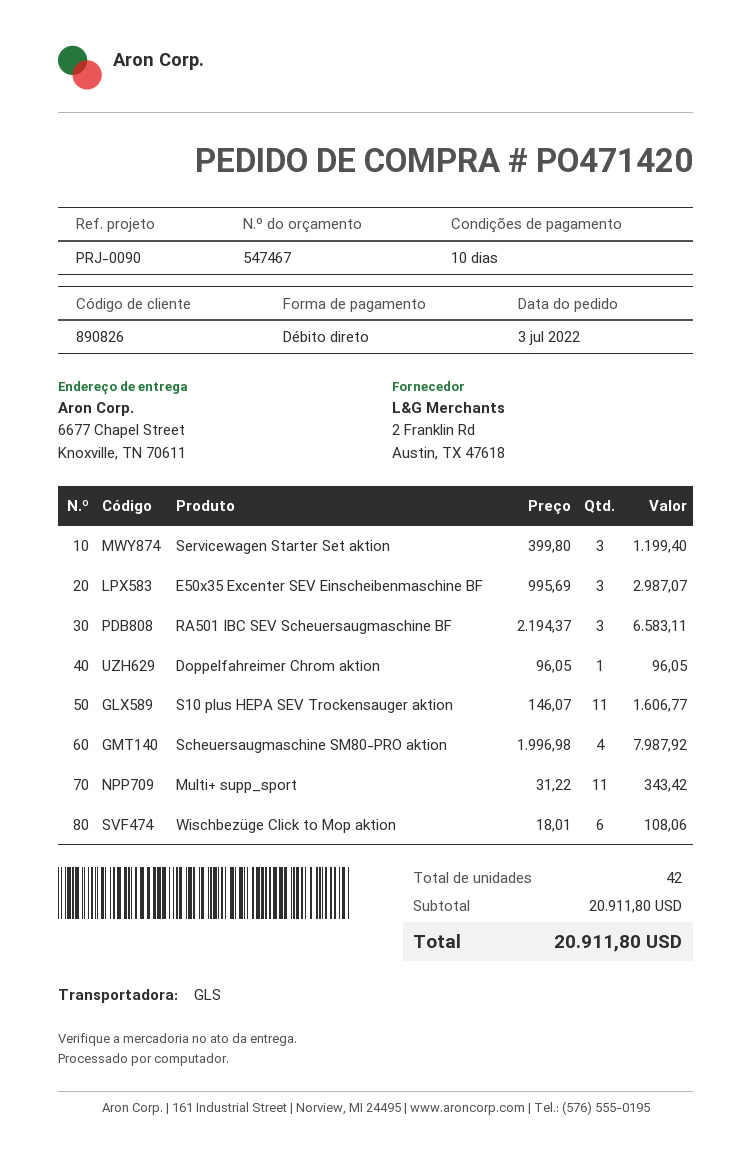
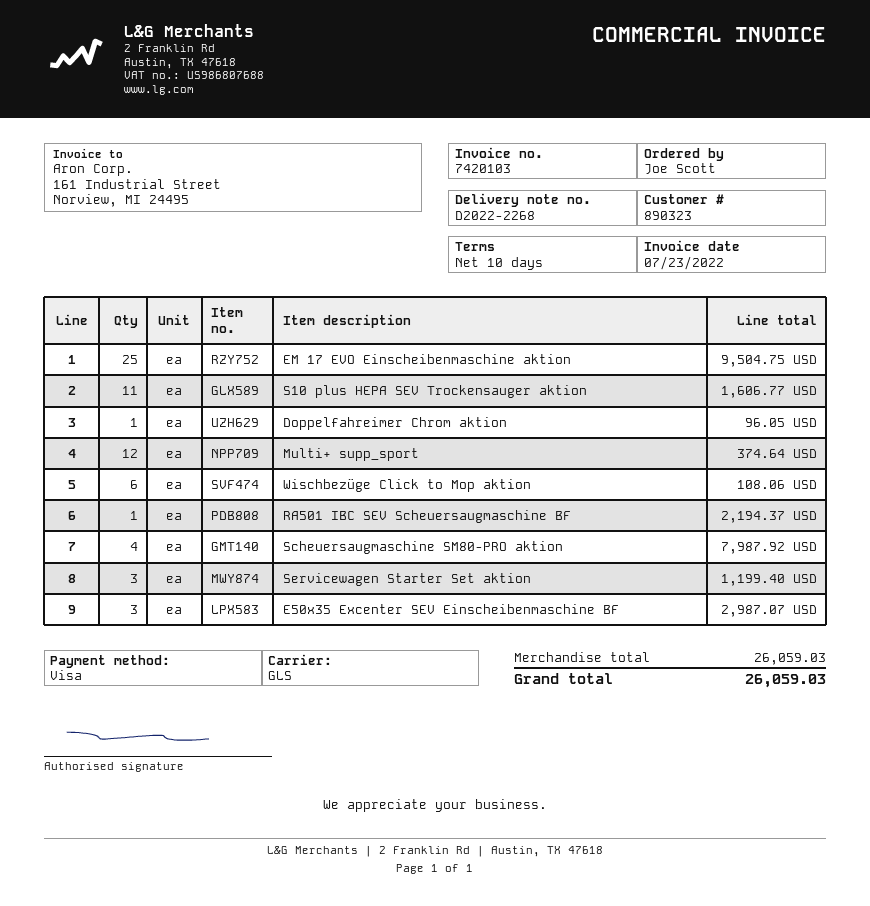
customer number: 890826 -> 890323
payment method: direct debit -> Visa
RA501 IBC SEV Scheuersaugmaschine BF: 3 for 6583.11 -> 1 for 2194.37
Multi+ supp_sport: 11 for 343.42 -> 12 for 374.64
EM 17 EVO Einscheibenmaschine aktion: none -> 25 for 9504.75
subtotal: 20911.80 -> 26059.03
total: 20911.80 -> 26059.03

